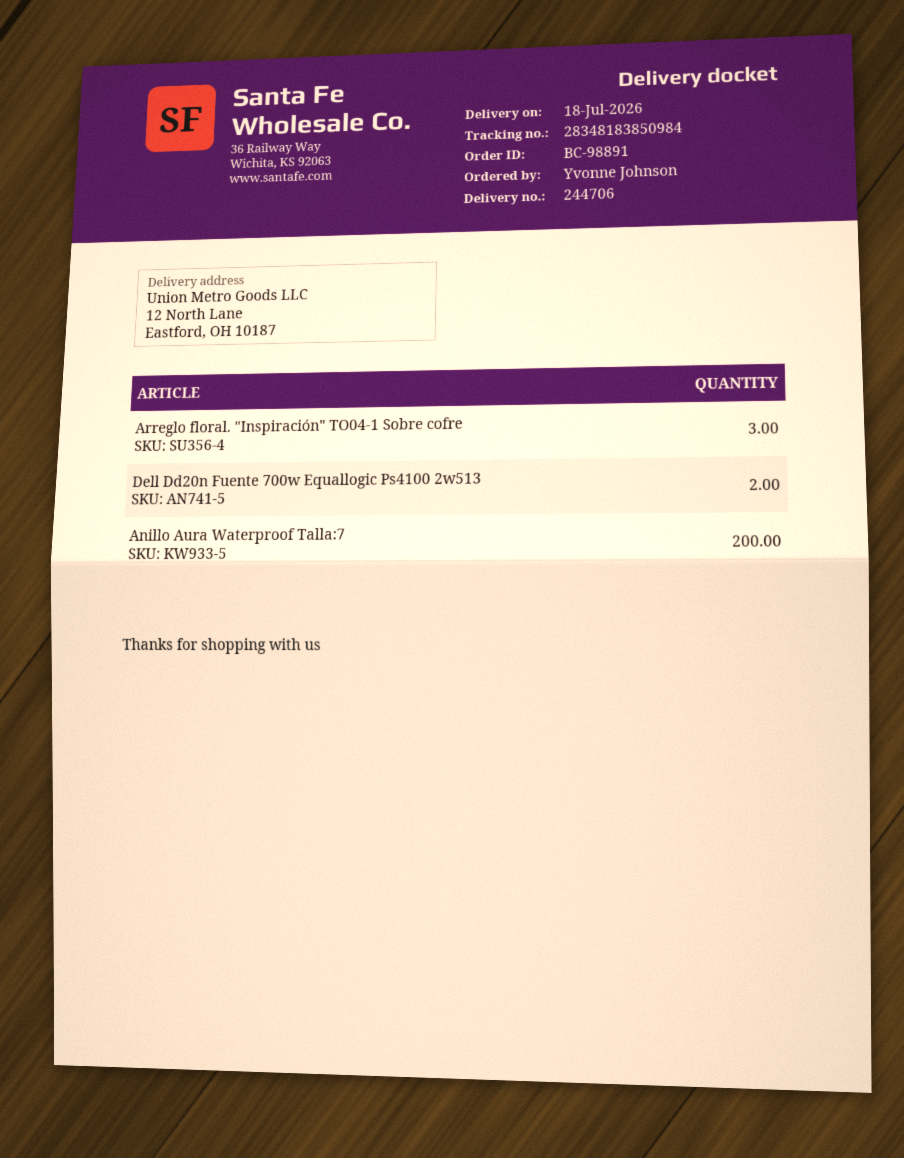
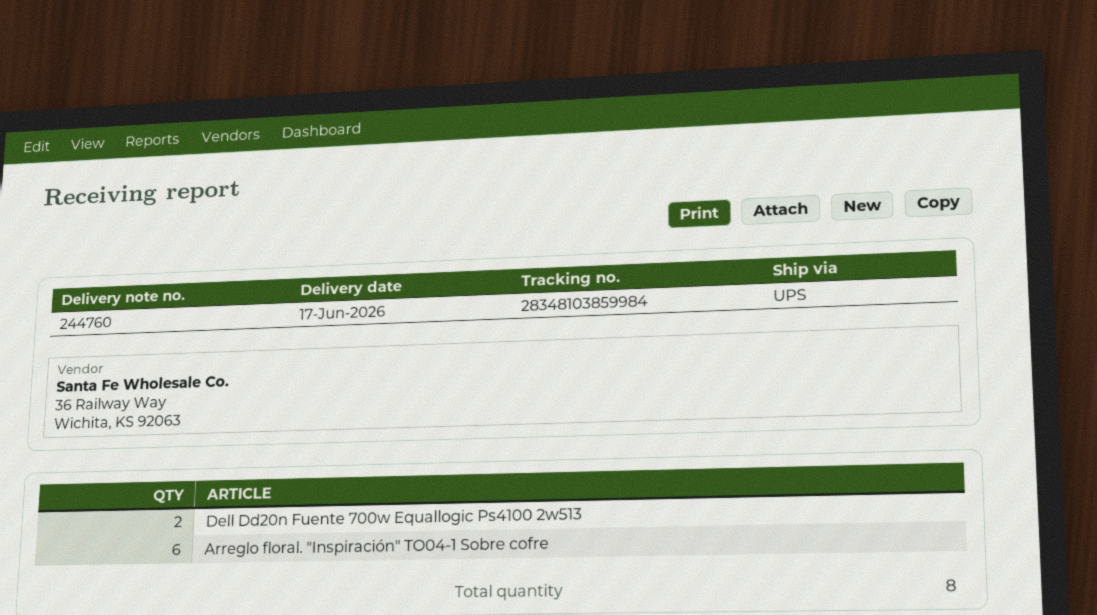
delivery note number: 244706 -> 244760
delivery date: 2026-07-18 -> 2026-06-17
tracking number: 28348183850984 -> 28348103859984
Arreglo floral. "Inspiración" TO04-1 Sobre cofre: 3 -> 6
Anillo Aura Waterproof Talla:7: 200 -> none

